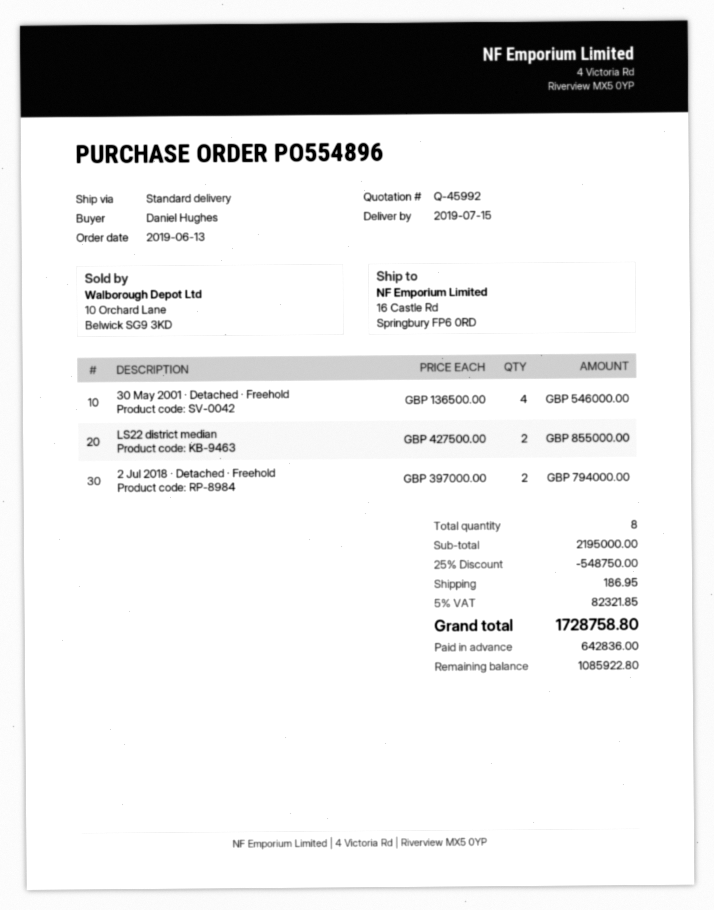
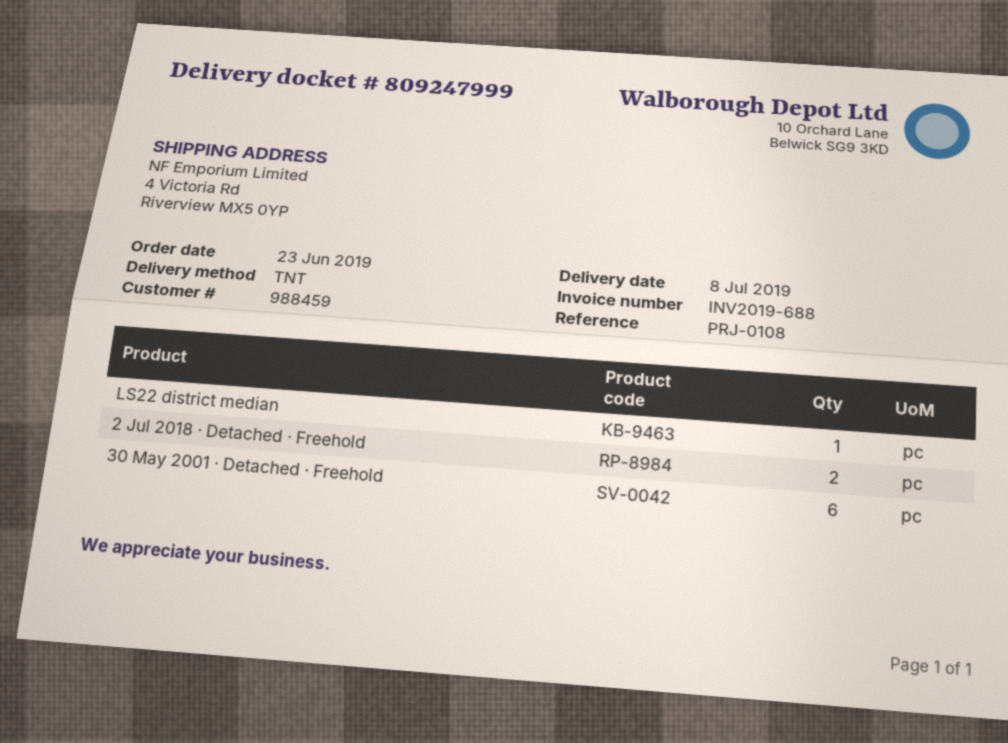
order date: 2019-06-13 -> 2019-06-23
delivery date: 2019-07-15 -> 2019-07-08
shipping method: standard -> TNT
ship to: 16 Castle Rd, Springbury FP6 0RD -> 4 Victoria Rd, Riverview MX5 0YP
30 May 2001 · Detached · Freehold: 4 -> 6
LS22 district median: 2 -> 1

